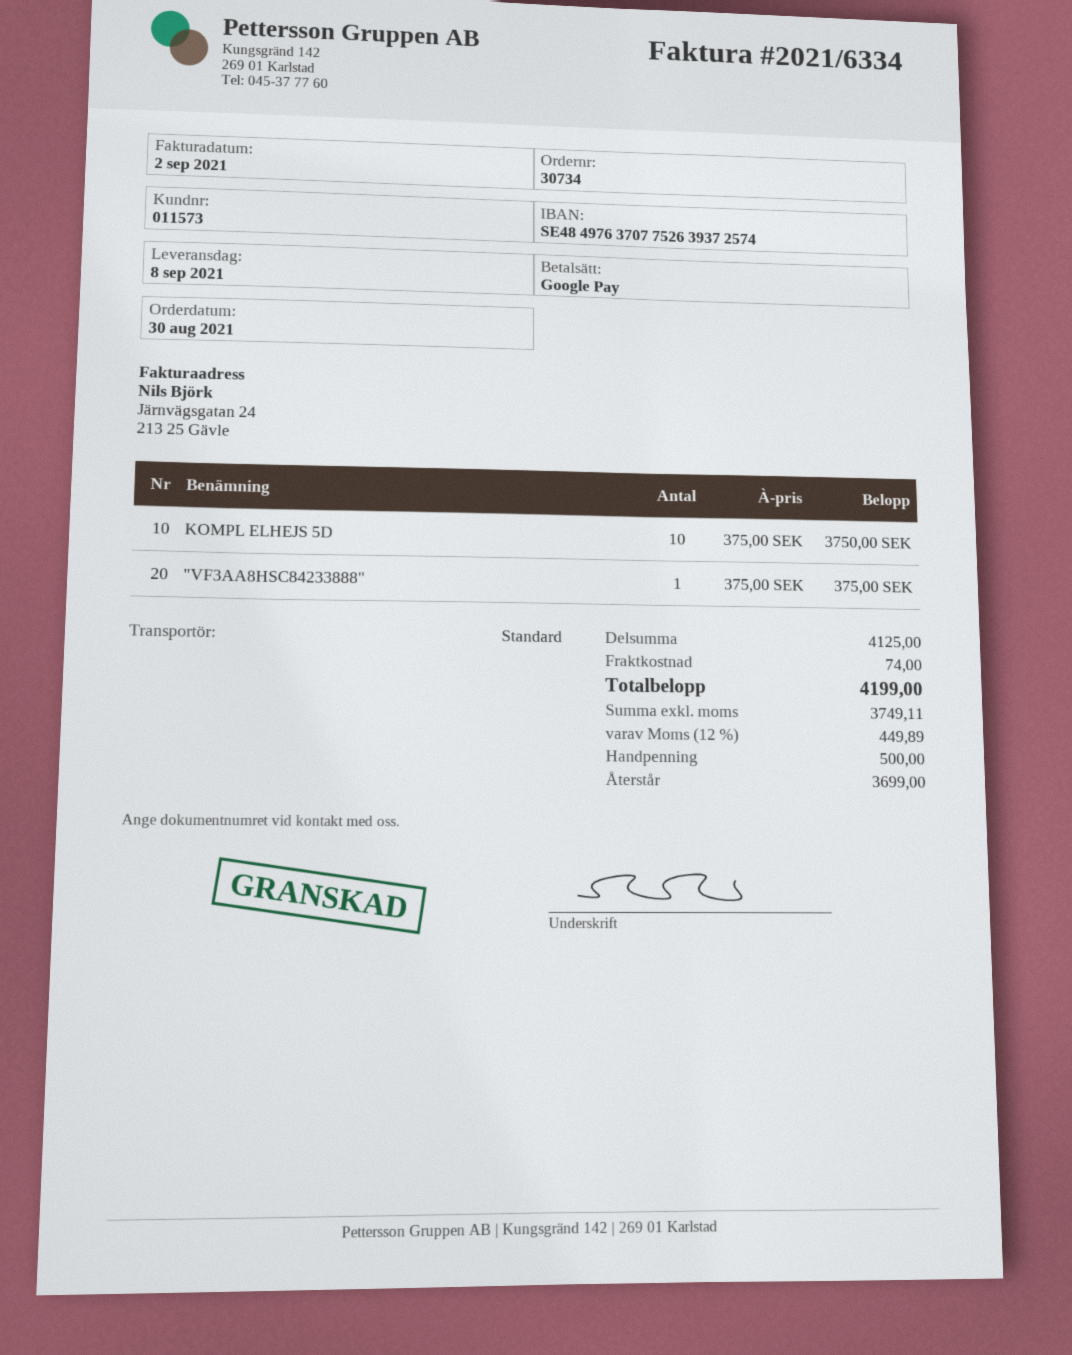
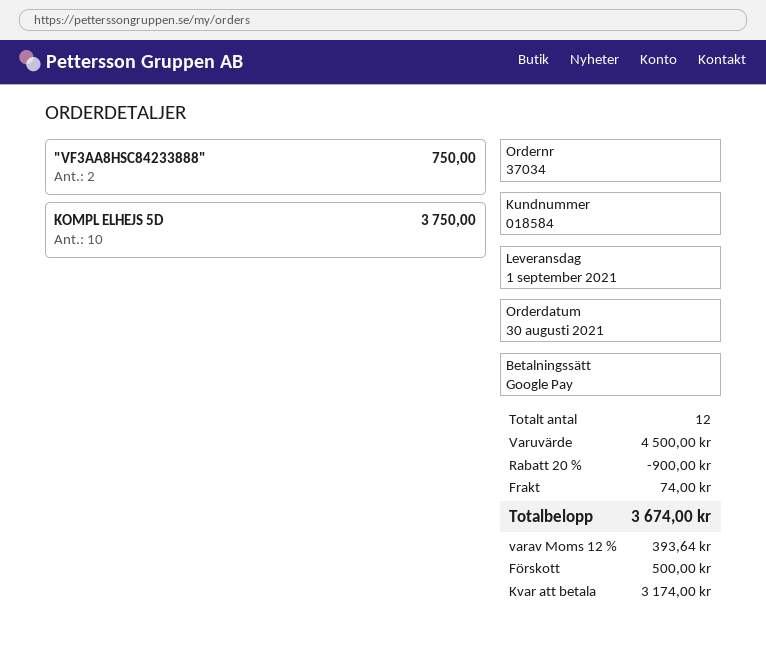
order number: 30734 -> 37034
delivery date: 2021-09-08 -> 2021-09-01
customer number: 011573 -> 018584
"VF3AA8HSC84233888": 1 for 375.00 -> 2 for 750.00
subtotal: 4125.00 -> 4500.00
discount: none -> 20% = 900.00
tax: 12% = 449.89 -> 12% = 393.64
total: 4199.00 -> 3674.00
balance: 3699.00 -> 3174.00

